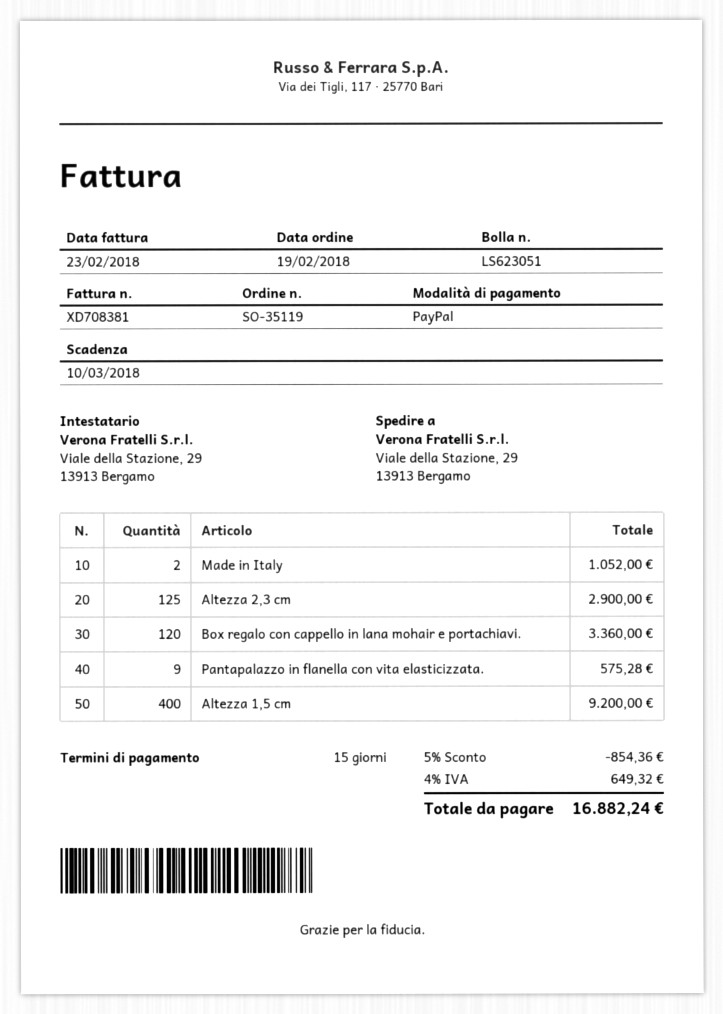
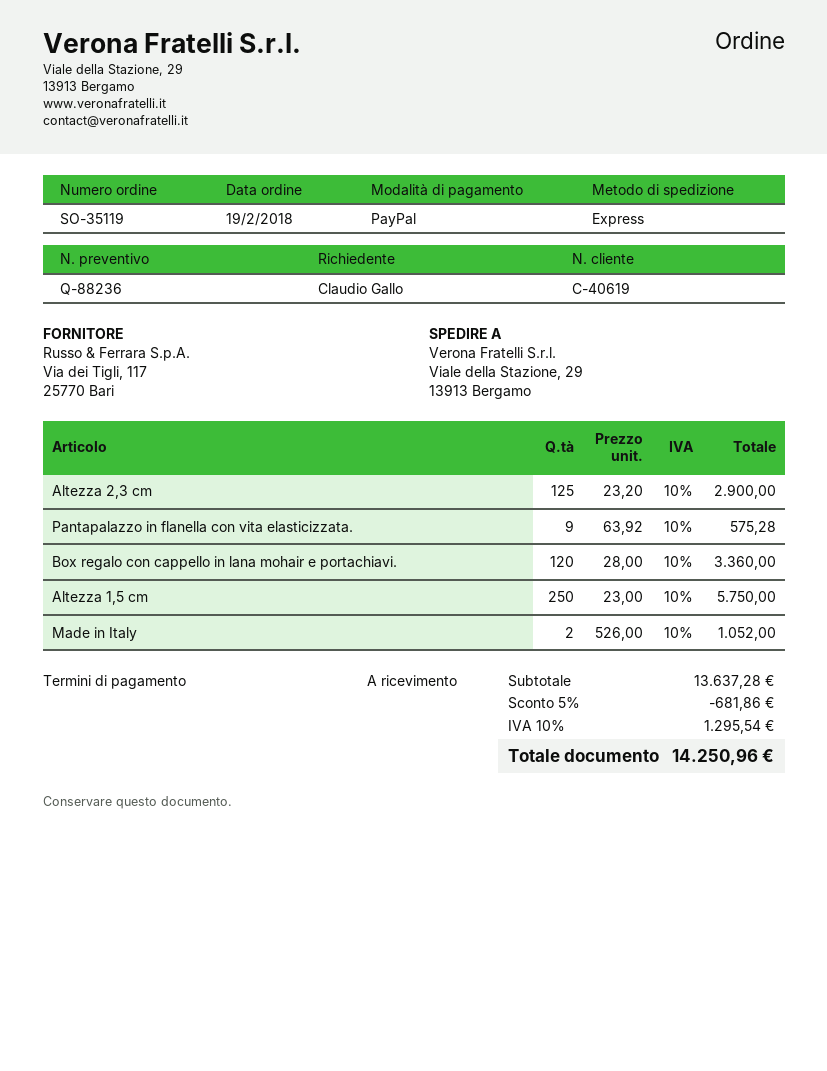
payment terms: 15 days -> on receipt
Altezza 1,5 cm: 400 for 9200.00 -> 250 for 5750.00
discount: 5% = 854.36 -> 5% = 681.86
tax: 4% = 649.32 -> 10% = 1295.54
total: 16882.24 -> 14250.96

